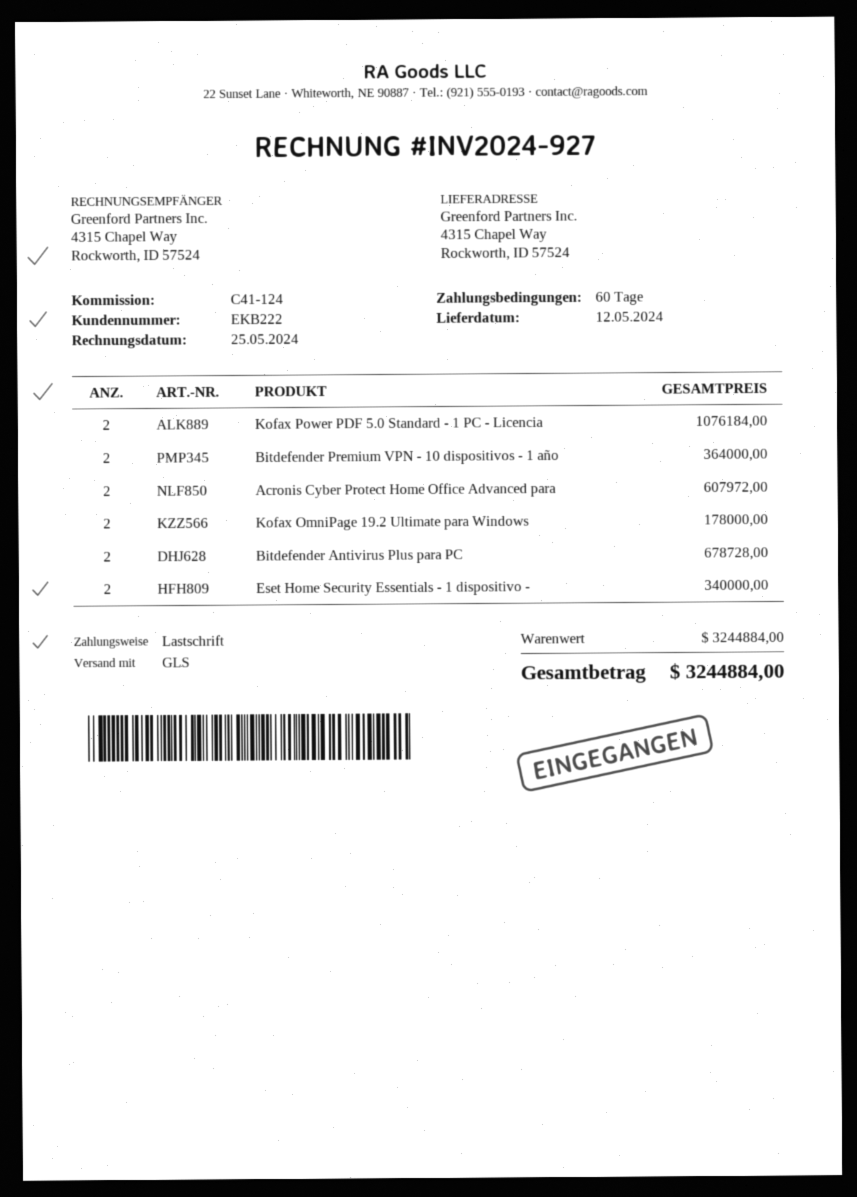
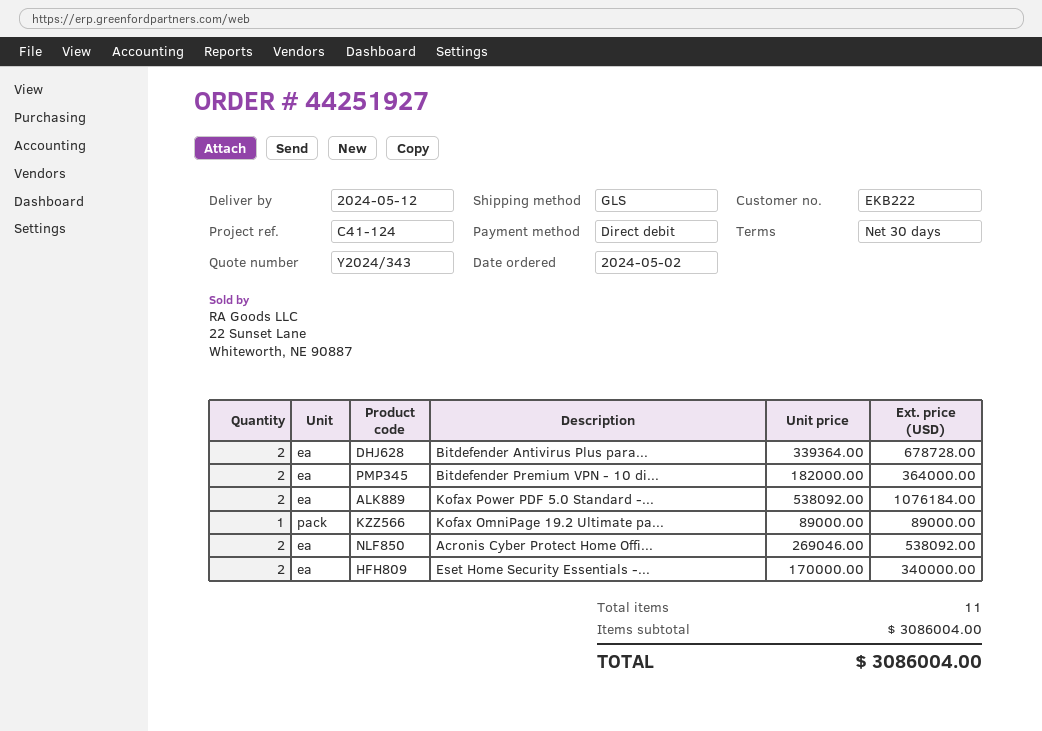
payment terms: 60 days -> 30 days
Acronis Cyber Protect Home Office Advanced para: 2 for 607972.00 -> 2 for 538092.00
Kofax OmniPage 19.2 Ultimate para Windows: 2 for 178000.00 -> 1 for 89000.00
subtotal: 3244884.00 -> 3086004.00
total: 3244884.00 -> 3086004.00

